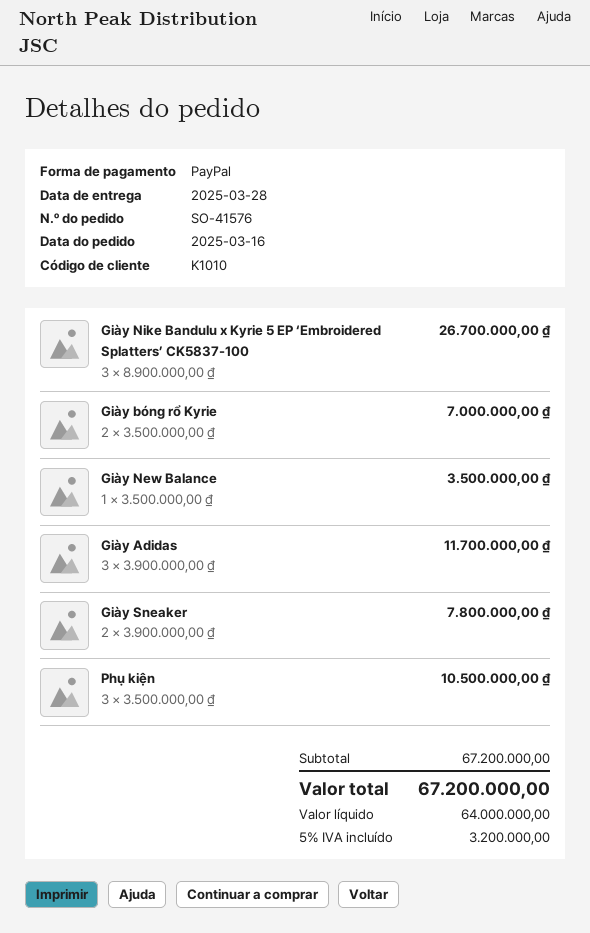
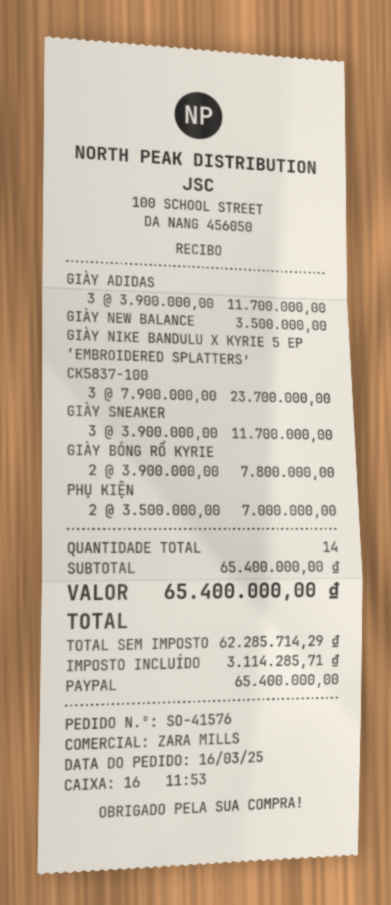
Giày Nike Bandulu x Kyrie 5 EP ‘Embroidered Splatters’ CK5837-100: 3 x 8900000.00 = 26700000.00 -> 3 x 7900000.00 = 23700000.00
Giày bóng rổ Kyrie: 2 x 3500000.00 = 7000000.00 -> 2 x 3900000.00 = 7800000.00
Giày Sneaker: 2 x 3900000.00 = 7800000.00 -> 3 x 3900000.00 = 11700000.00
Phụ kiện: 3 x 3500000.00 = 10500000.00 -> 2 x 3500000.00 = 7000000.00
subtotal: 67200000.00 -> 65400000.00
net: 64000000.00 -> 62285714.29
tax: 3200000.00 -> 3114285.71
total: 67200000.00 -> 65400000.00

